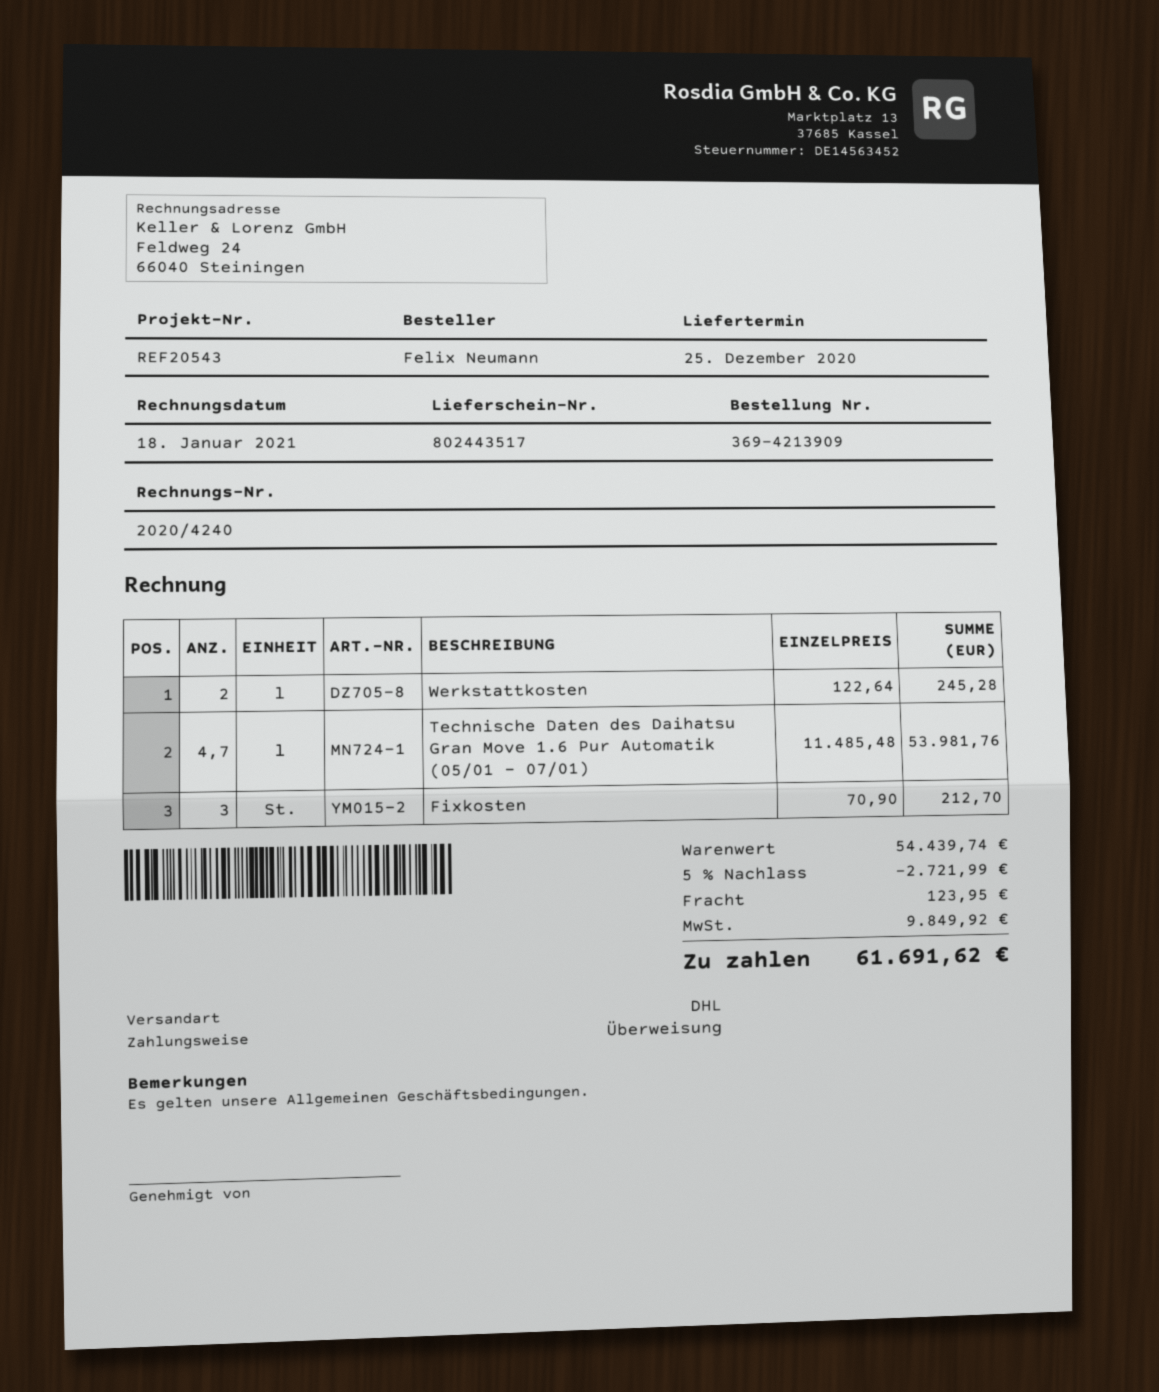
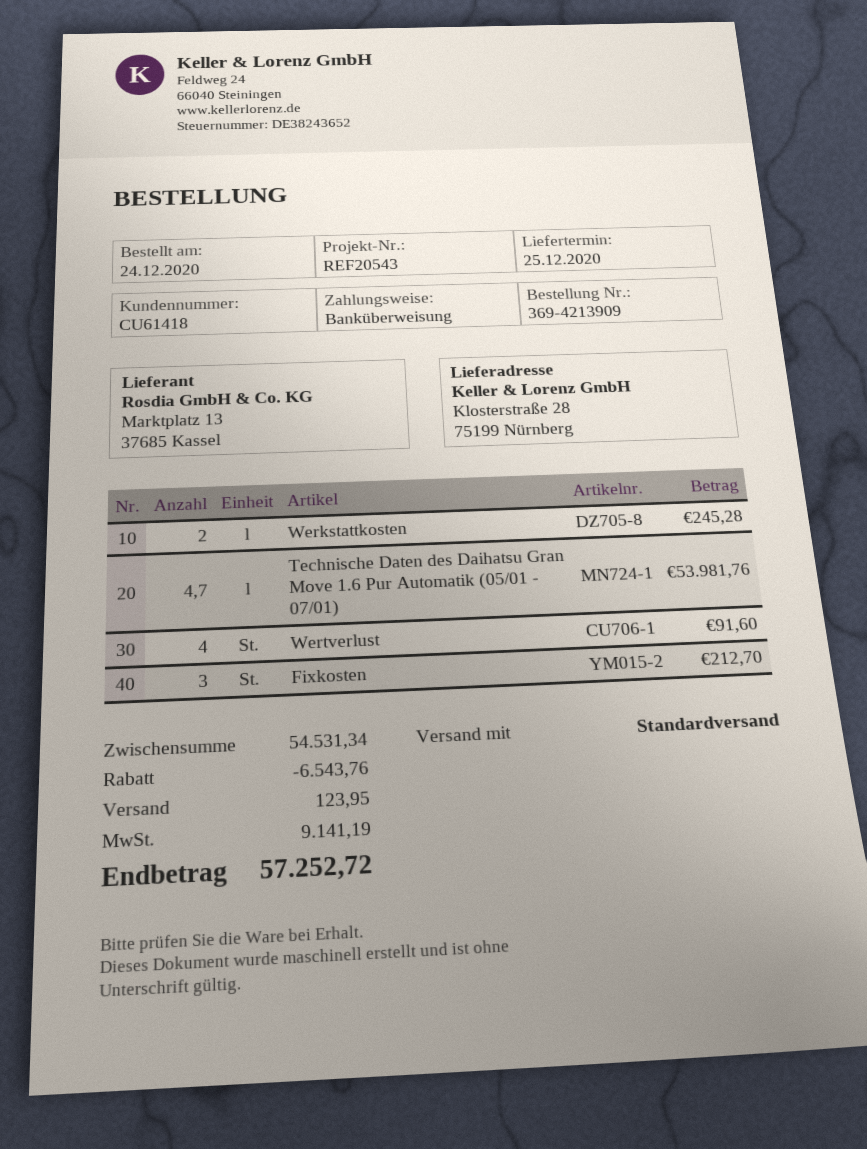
shipping method: DHL -> standard
Wertverlust: none -> 4 for 91.60
subtotal: 54439.74 -> 54531.34
discount: 2721.99 -> 6543.76
tax: 9849.92 -> 9141.19
total: 61691.62 -> 57252.72

